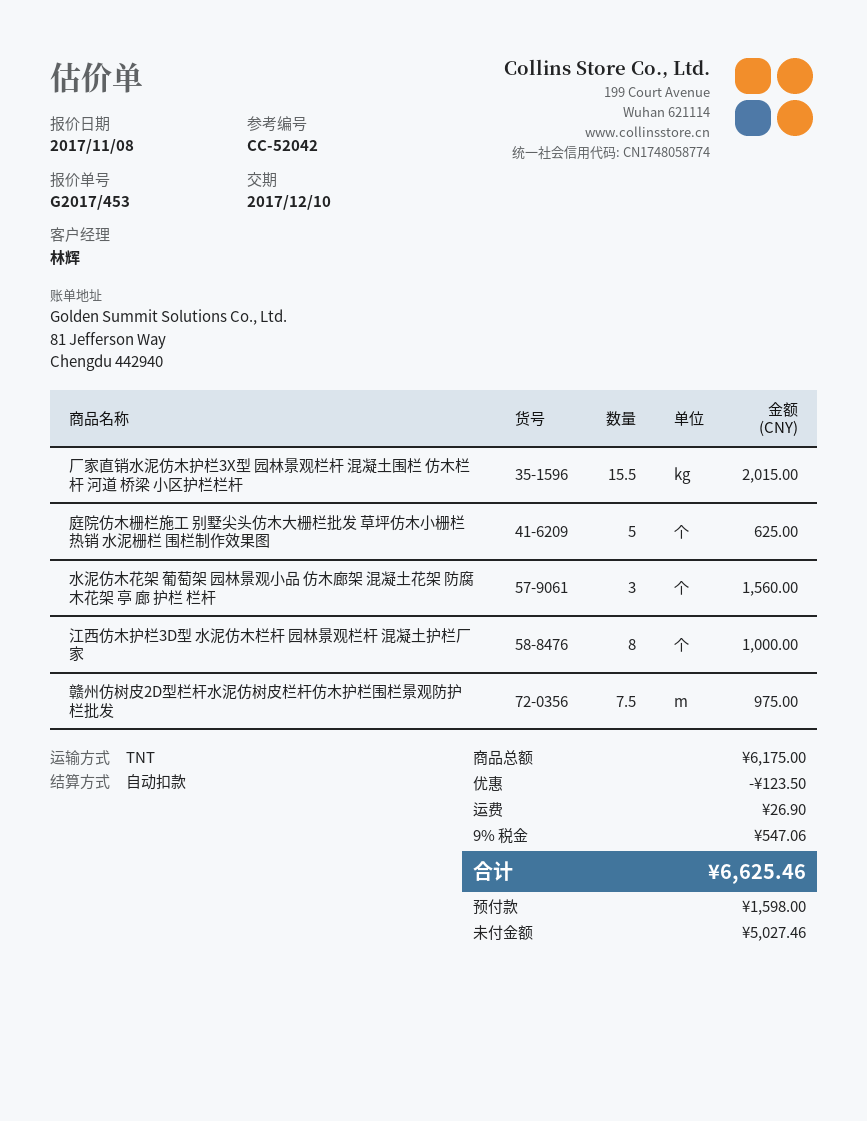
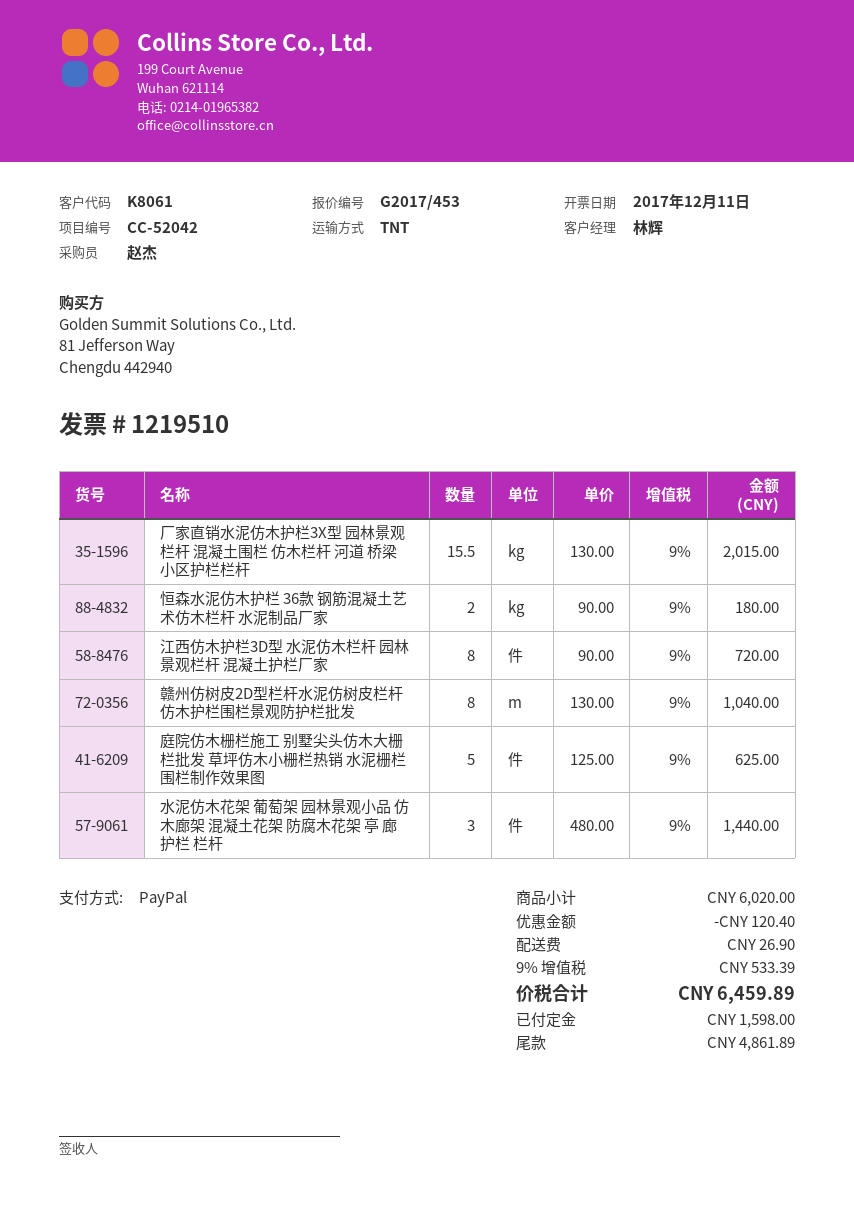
payment method: direct debit -> PayPal
水泥仿木花架 葡萄架 园林景观小品 仿木廊架 混凝土花架 防腐木花架 亭 廊 护栏 栏杆: 3 for 1560.00 -> 3 for 1440.00
江西仿木护栏3D型 水泥仿木栏杆 园林景观栏杆 混凝土护栏厂家: 8 for 1000.00 -> 8 for 720.00
赣州仿树皮2D型栏杆水泥仿树皮栏杆仿木护栏围栏景观防护栏批发: 7.5 for 975.00 -> 8 for 1040.00
恒森水泥仿木护栏 36款 钢筋混凝土艺术仿木栏杆 水泥制品厂家: none -> 2 for 180.00
subtotal: 6175.00 -> 6020.00
discount: 123.50 -> 120.40
tax: 9% = 547.06 -> 9% = 533.39
total: 6625.46 -> 6459.89
balance: 5027.46 -> 4861.89

